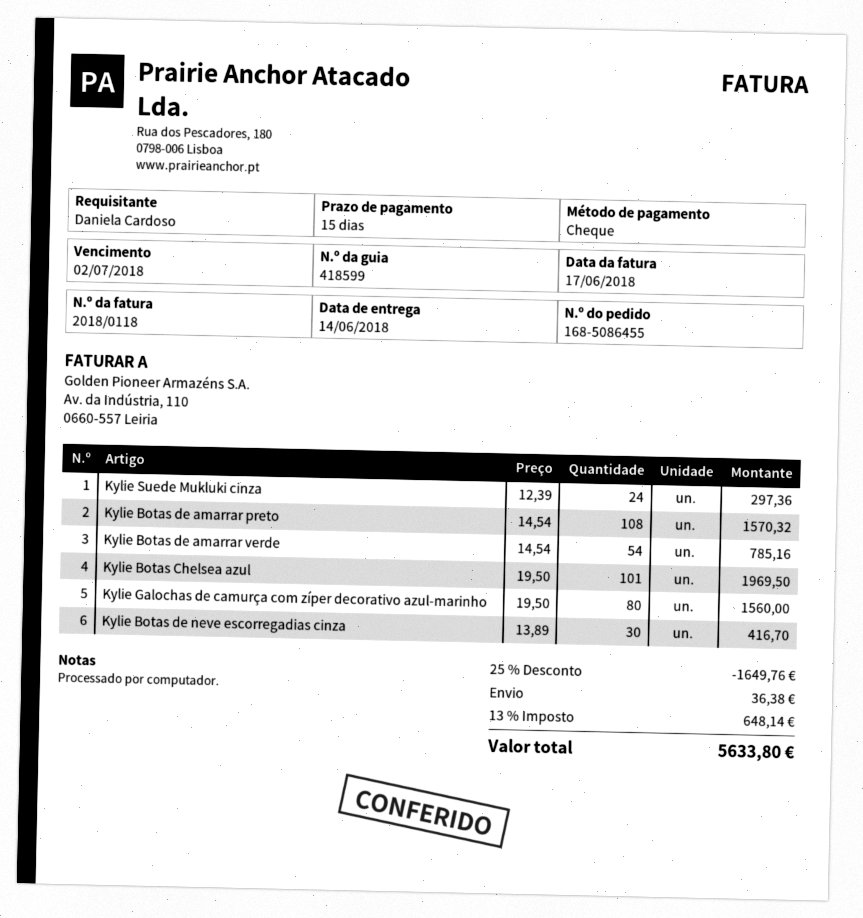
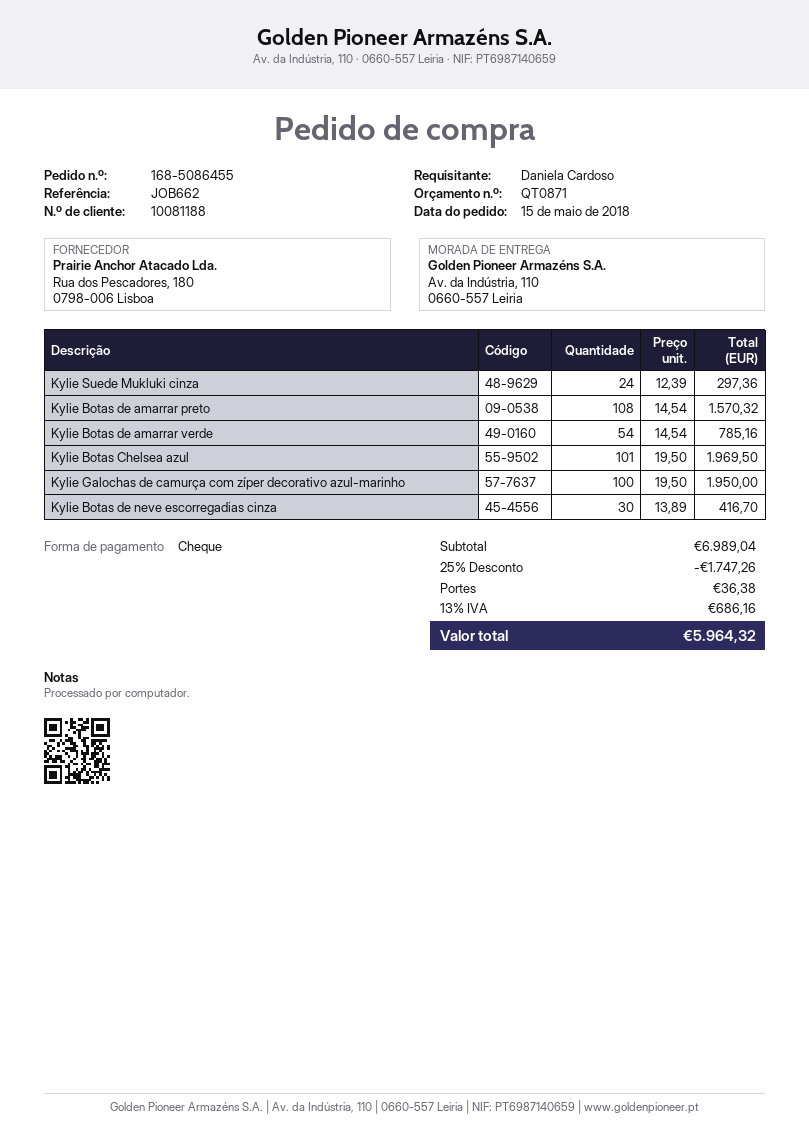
Kylie Galochas de camurça com zíper decorativo azul-marinho: 80 x 19.50 = 1560.00 -> 100 x 19.50 = 1950.00
discount: 25% = 1649.76 -> 25% = 1747.26
tax: 13% = 648.14 -> 13% = 686.16
total: 5633.80 -> 5964.32

